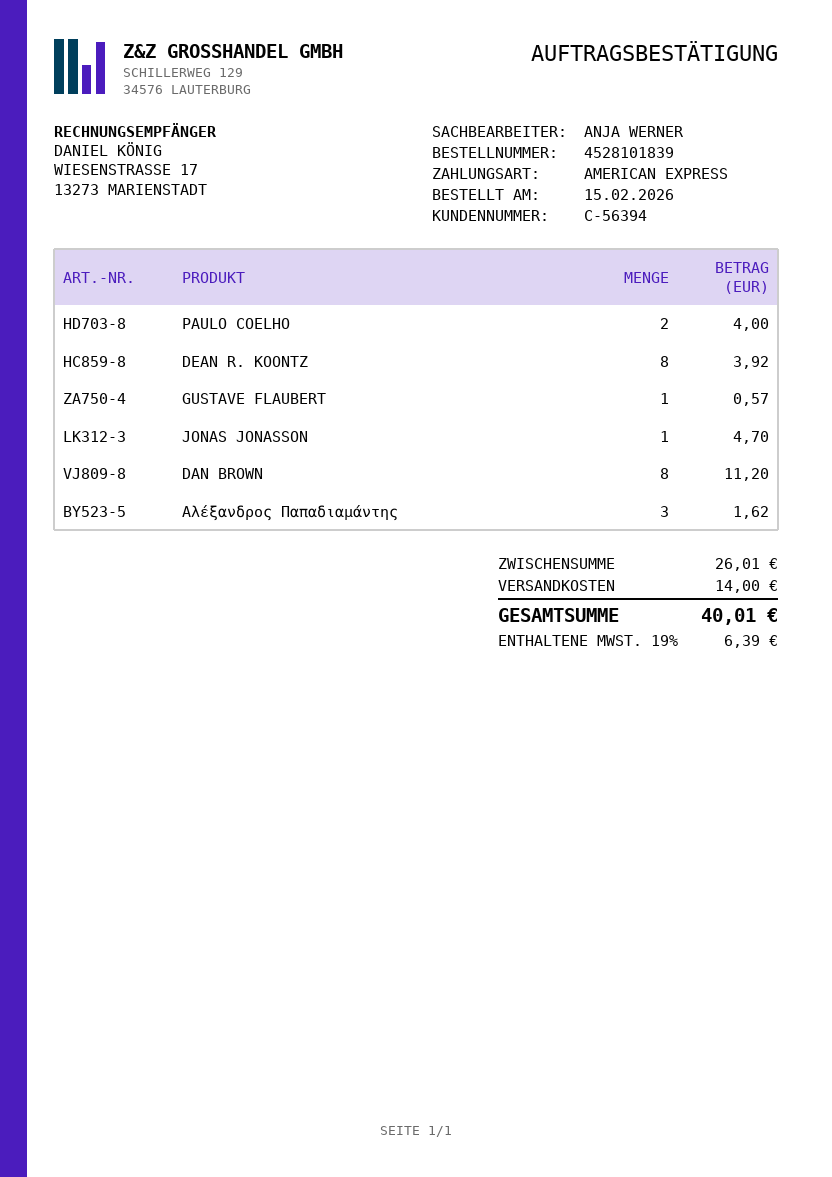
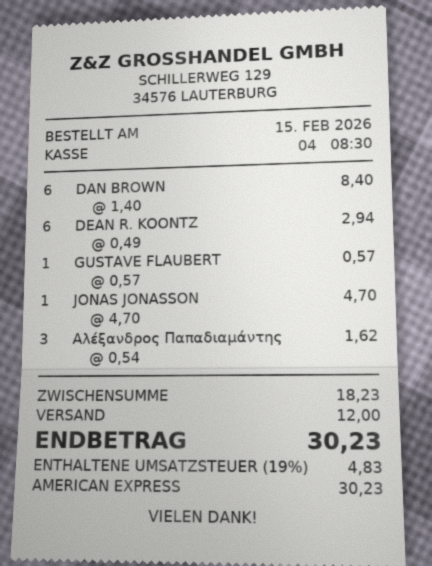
PAULO COELHO: 2 for 4.00 -> none
DEAN R. KOONTZ: 8 for 3.92 -> 6 for 2.94
DAN BROWN: 8 for 11.20 -> 6 for 8.40
subtotal: 26.01 -> 18.23
shipping: 14.00 -> 12.00
tax: 19% = 6.39 -> 19% = 4.83
total: 40.01 -> 30.23

